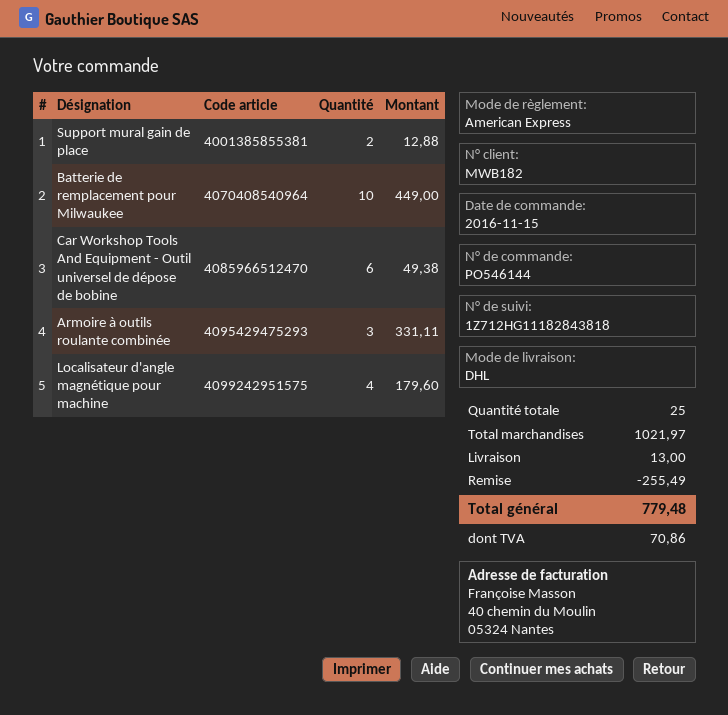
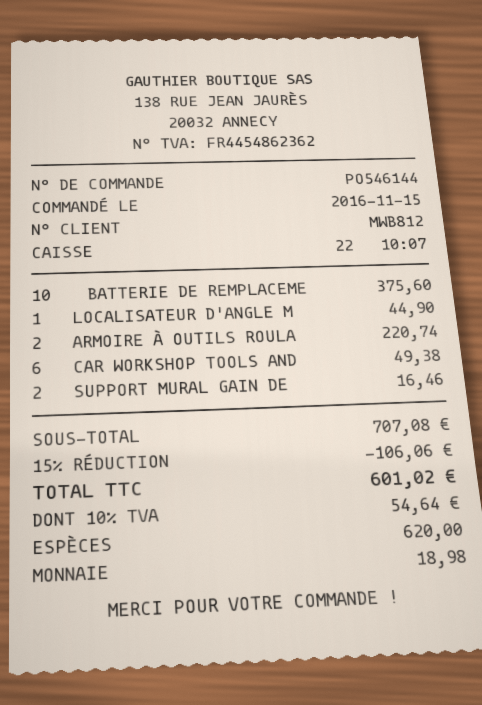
customer number: MWB182 -> MWB812
payment method: American Express -> cash
Support mural gain de place: 2 for 12.88 -> 2 for 16.46
Batterie de remplacement pour Milwaukee: 10 for 449.00 -> 10 for 375.60
Armoire à outils roulante combinée: 3 for 331.11 -> 2 for 220.74
Localisateur d'angle magnétique pour machine: 4 for 179.60 -> 1 for 44.90
subtotal: 1021.97 -> 707.08
discount: 255.49 -> 106.06
shipping: 13.00 -> none
tax: 70.86 -> 54.64
total: 779.48 -> 601.02

